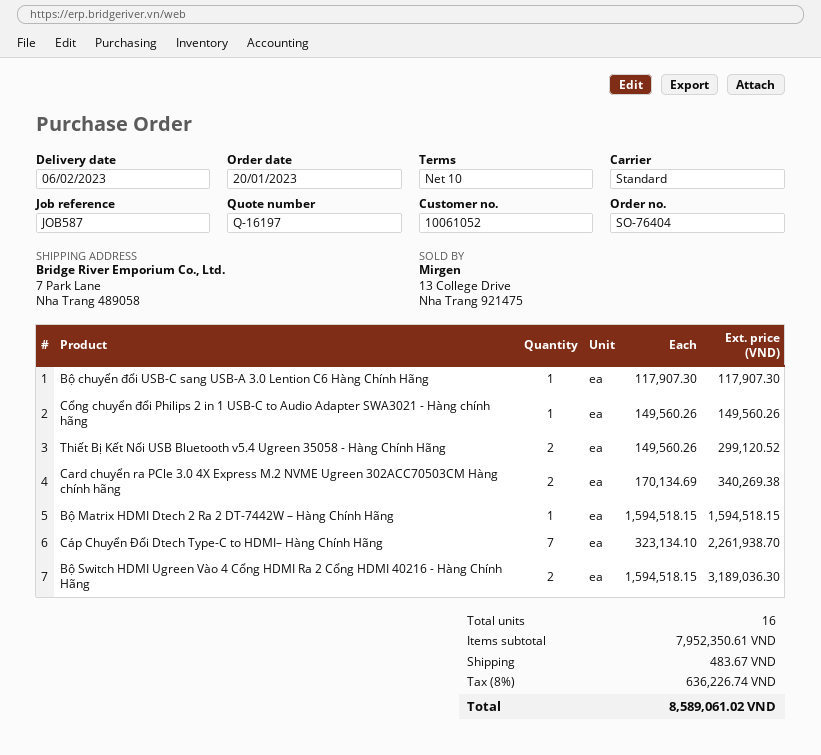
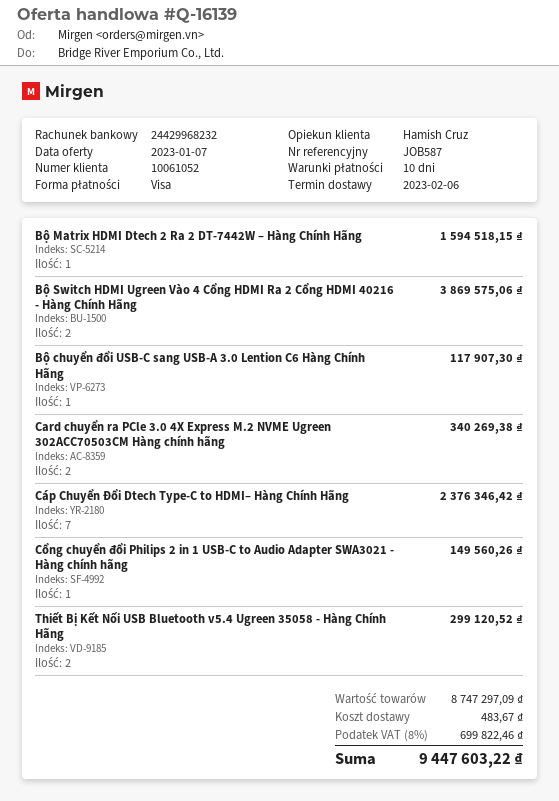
quote number: Q-16197 -> Q-16139
Cáp Chuyển Đổi Dtech Type-C to HDMI– Hàng Chính Hãng: 7 for 2261938.70 -> 7 for 2376346.42
Bộ Switch HDMI Ugreen Vào 4 Cổng HDMI Ra 2 Cổng HDMI 40216 - Hàng Chính Hãng: 2 for 3189036.30 -> 2 for 3869575.06
subtotal: 7952350.61 -> 8747297.09
tax: 8% = 636226.74 -> 8% = 699822.46
total: 8589061.02 -> 9447603.22

